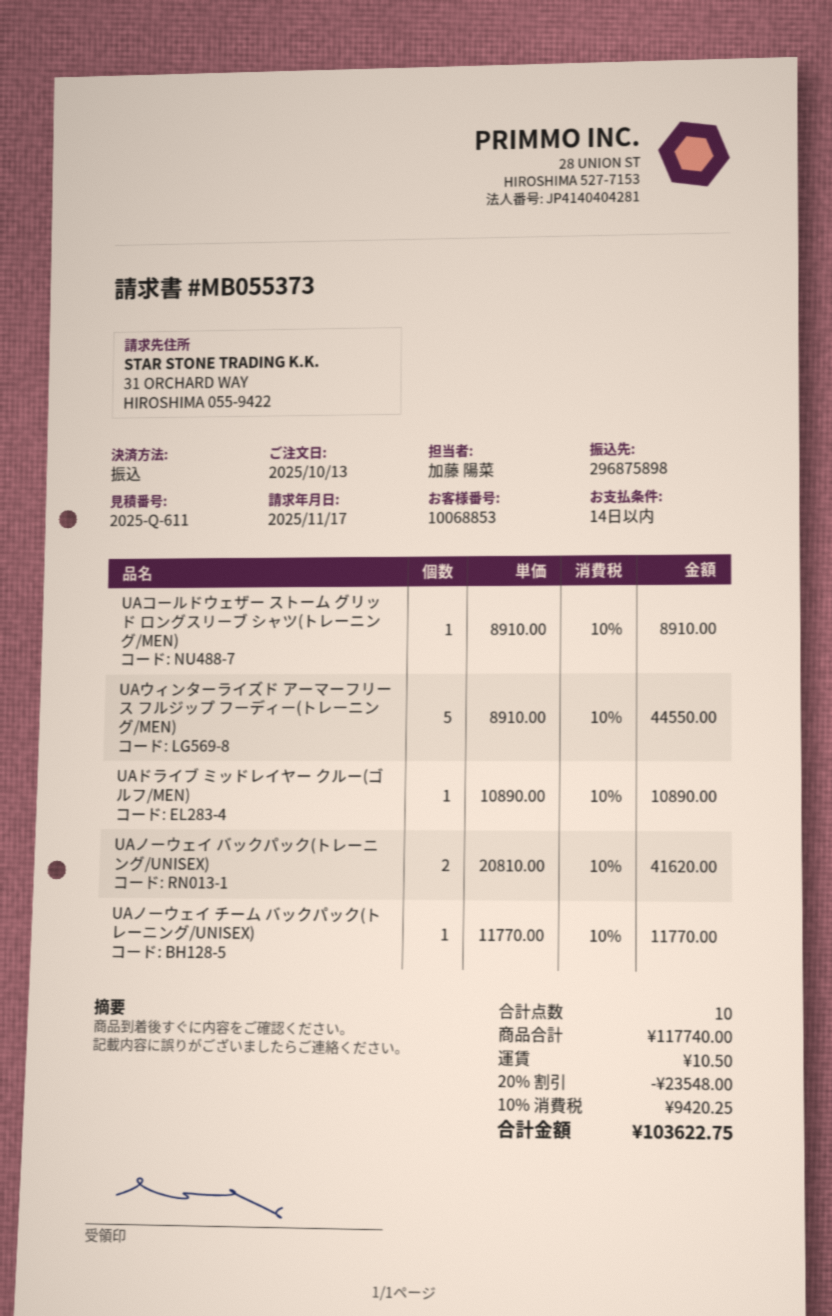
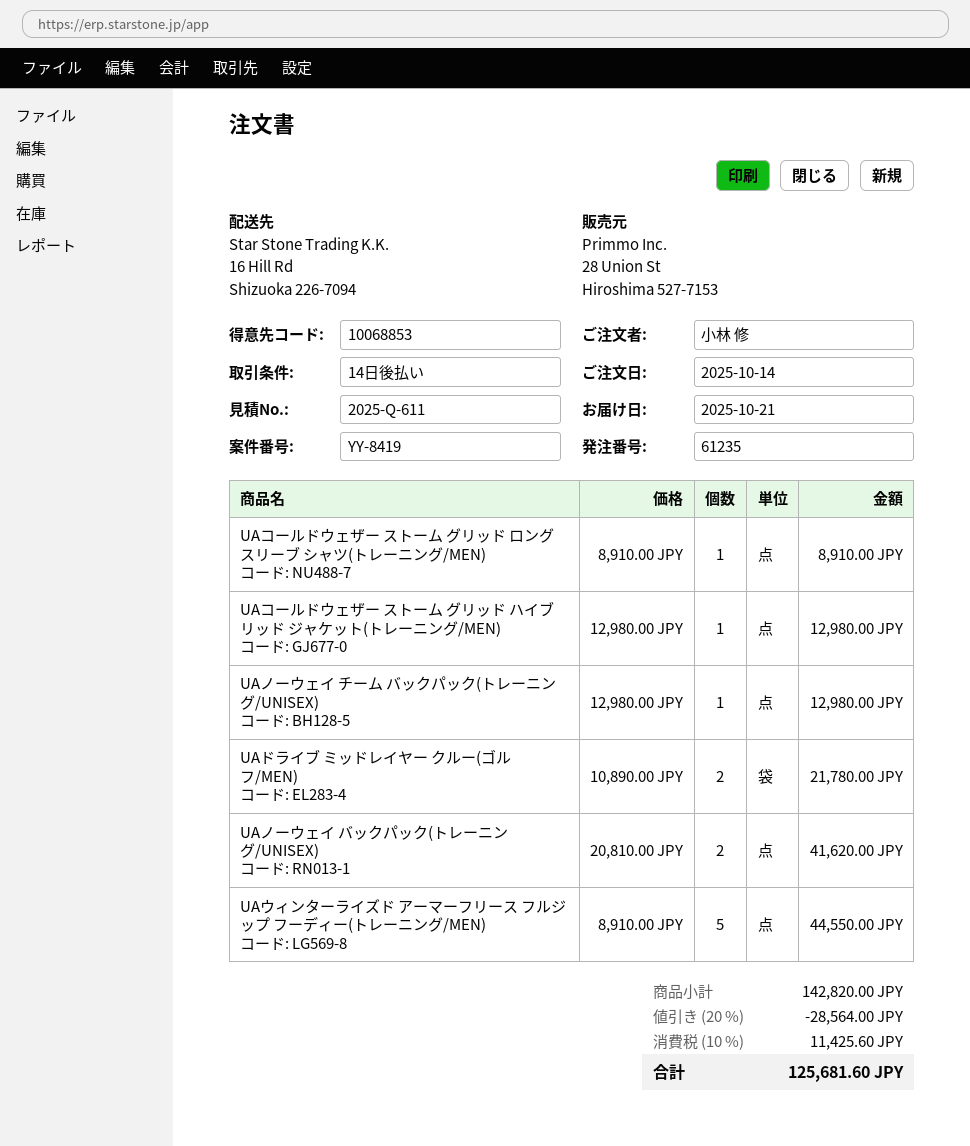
order date: 2025-10-13 -> 2025-10-14
UAドライブ ミッドレイヤー クルー(ゴルフ/MEN): 1 x 10890.00 = 10890.00 -> 2 x 10890.00 = 21780.00
UAノーウェイ チーム バックパック(トレーニング/UNISEX): 1 x 11770.00 = 11770.00 -> 1 x 12980.00 = 12980.00
UAコールドウェザー ストーム グリッド ハイブリッド ジャケット(トレーニング/MEN): none -> 1 x 12980.00 = 12980.00
subtotal: 117740.00 -> 142820.00
discount: 20% = 23548.00 -> 20% = 28564.00
shipping: 10.50 -> none
tax: 10% = 9420.25 -> 10% = 11425.60
total: 103622.75 -> 125681.60

